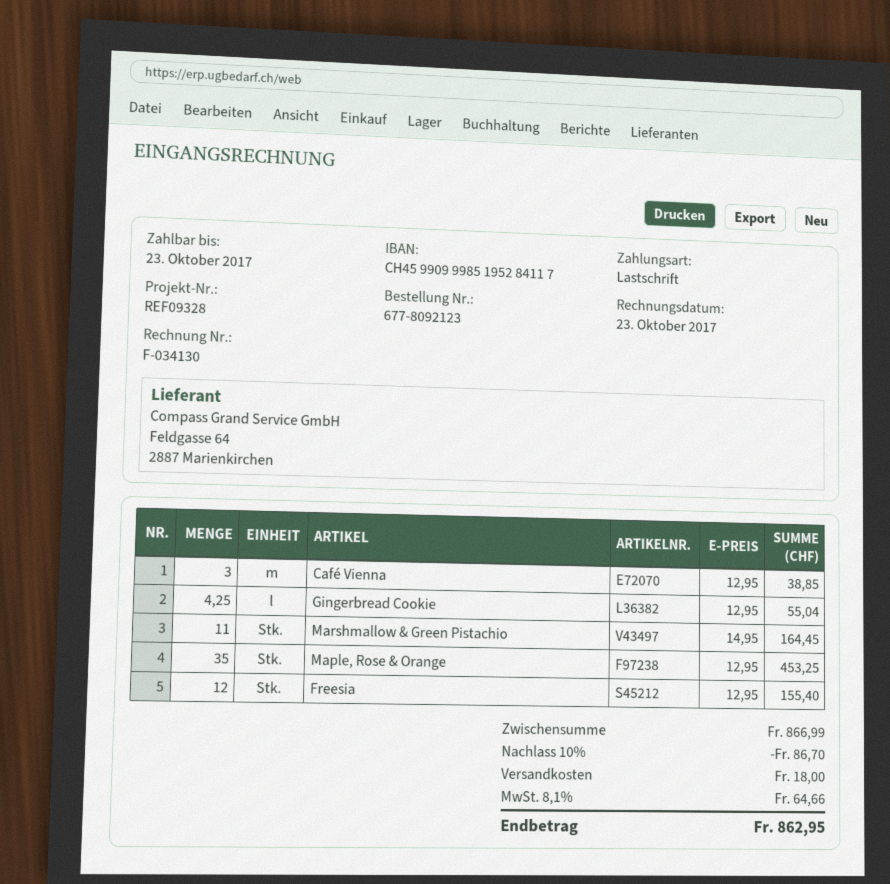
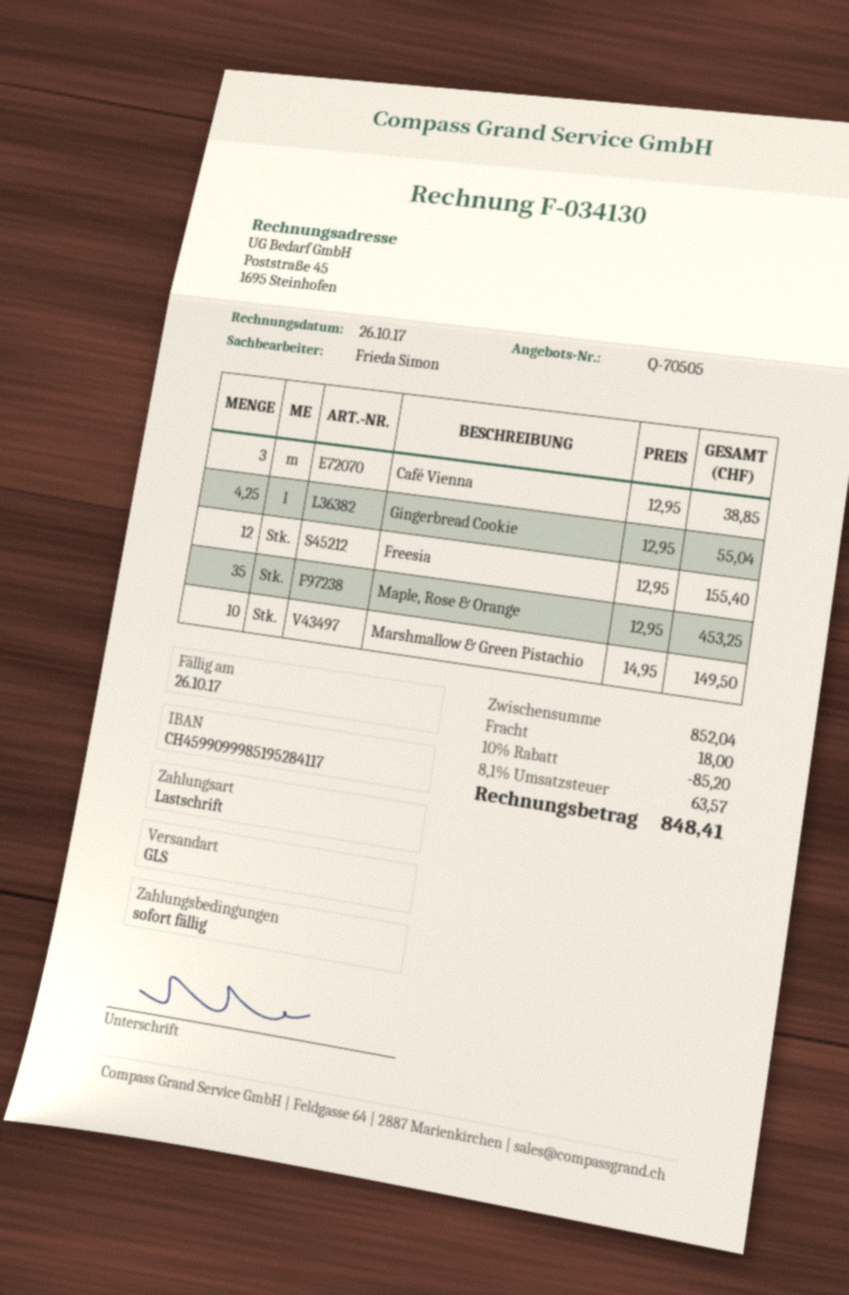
invoice date: 2017-10-23 -> 2017-10-26
due date: 2017-10-23 -> 2017-10-26
Marshmallow & Green Pistachio: 11 x 14.95 = 164.45 -> 10 x 14.95 = 149.50
subtotal: 866.99 -> 852.04
discount: 10% = 86.70 -> 10% = 85.20
tax: 8.1% = 64.66 -> 8.1% = 63.57
total: 862.95 -> 848.41

